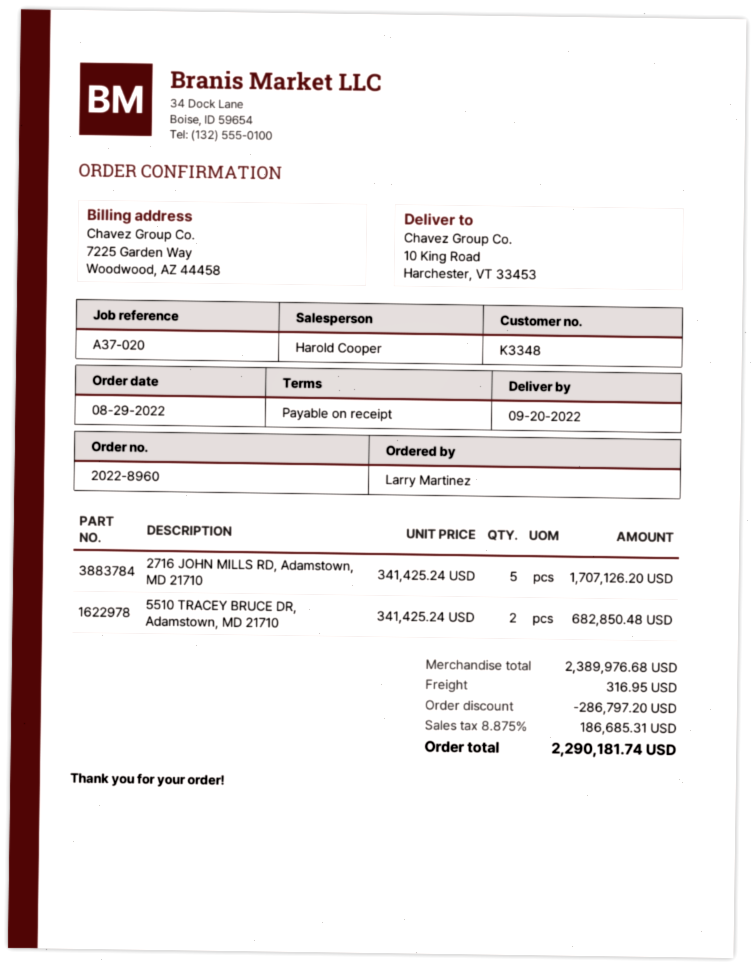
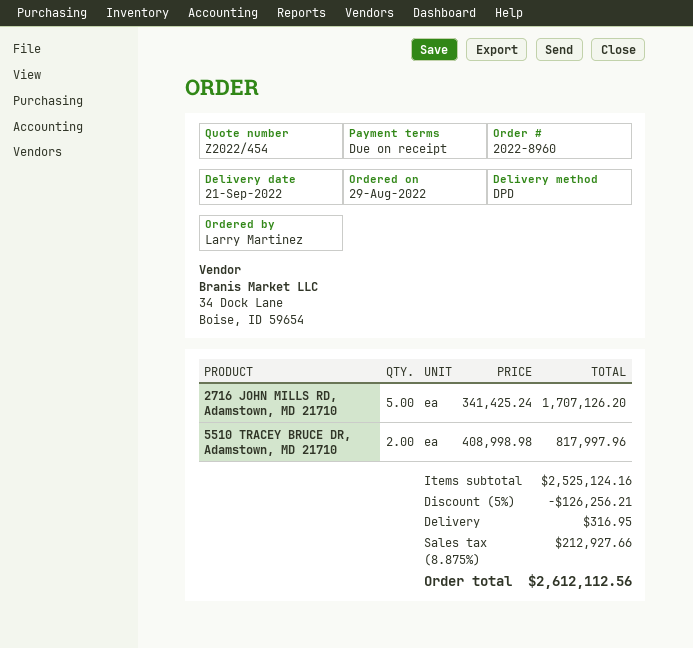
delivery date: 2022-09-20 -> 2022-09-21
5510 TRACEY BRUCE DR, Adamstown, MD 21710: 2 x 341425.24 = 682850.48 -> 2 x 408998.98 = 817997.96
subtotal: 2389976.68 -> 2525124.16
discount: 286797.20 -> 126256.21
tax: 8.875% = 186685.31 -> 8.875% = 212927.66
total: 2290181.74 -> 2612112.56

